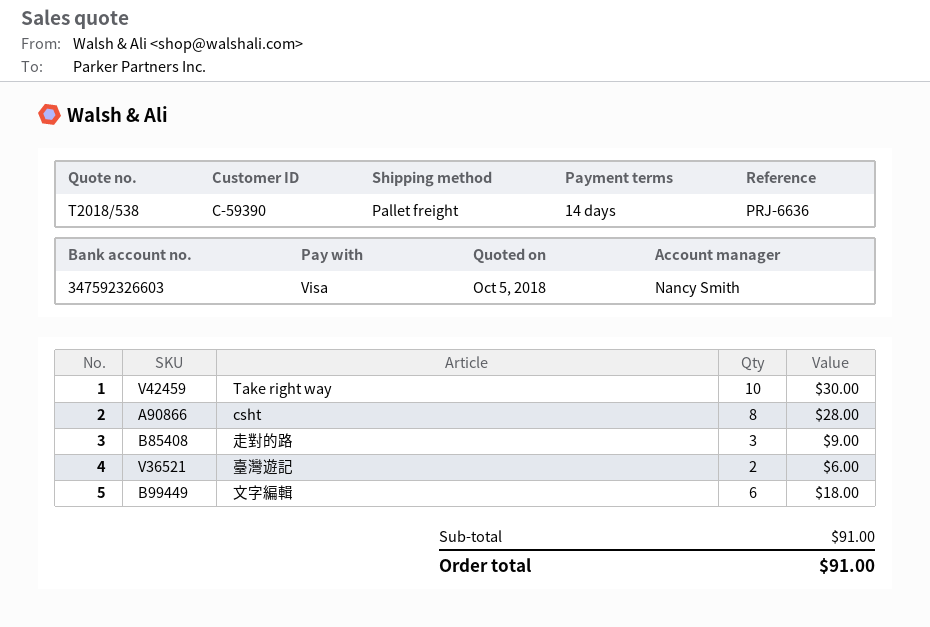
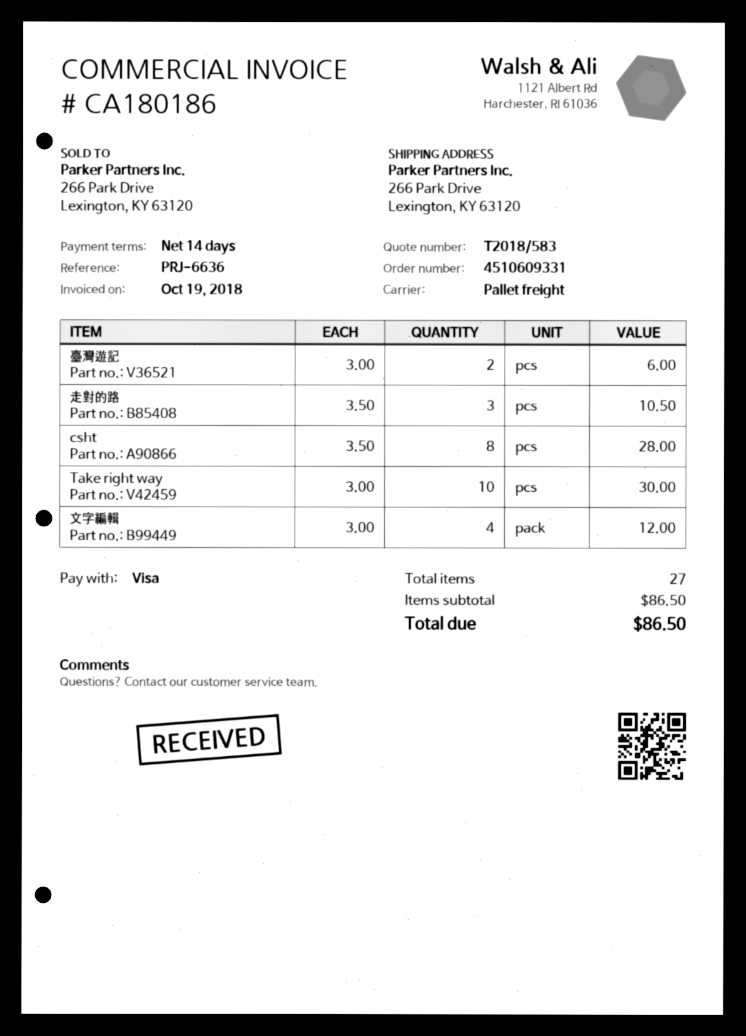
quote number: T2018/538 -> T2018/583
走對的路: 3 for 9.00 -> 3 for 10.50
文字編輯: 6 for 18.00 -> 4 for 12.00
subtotal: 91.00 -> 86.50
total: 91.00 -> 86.50

